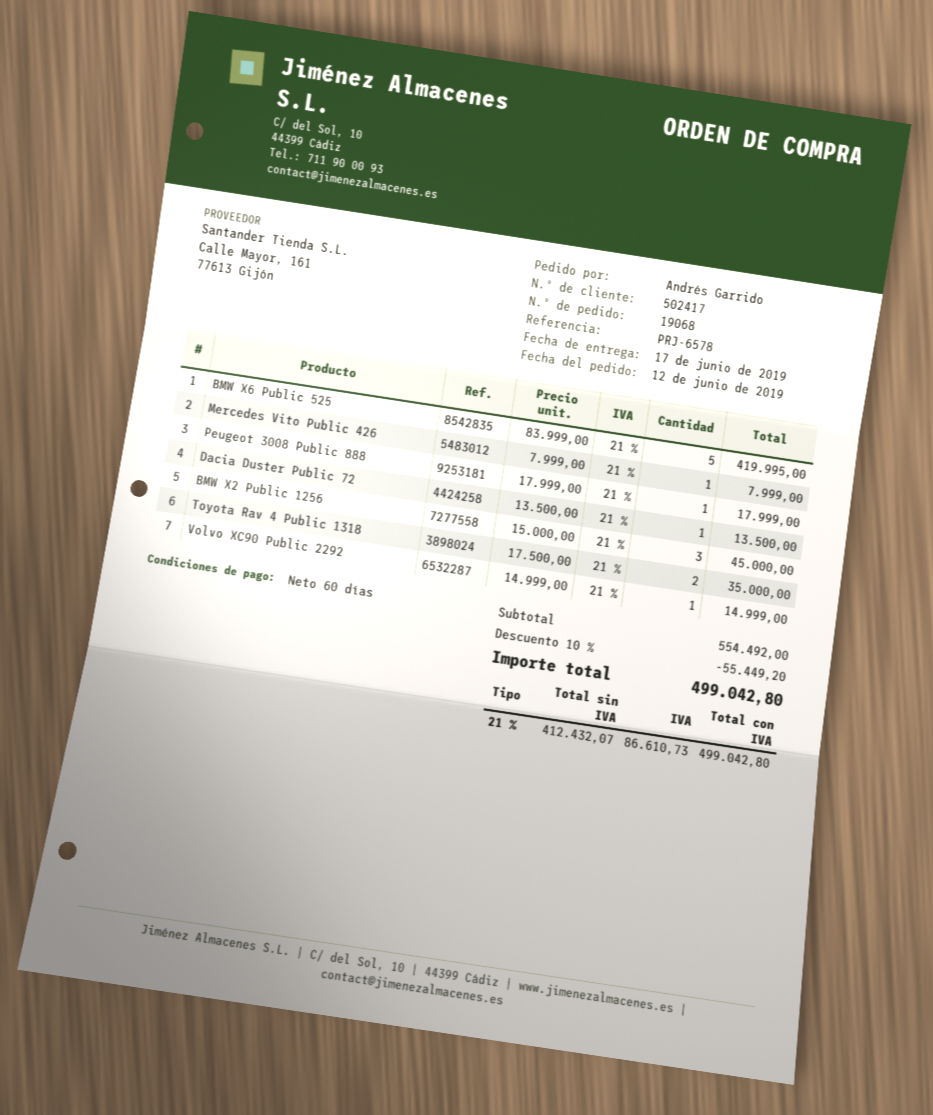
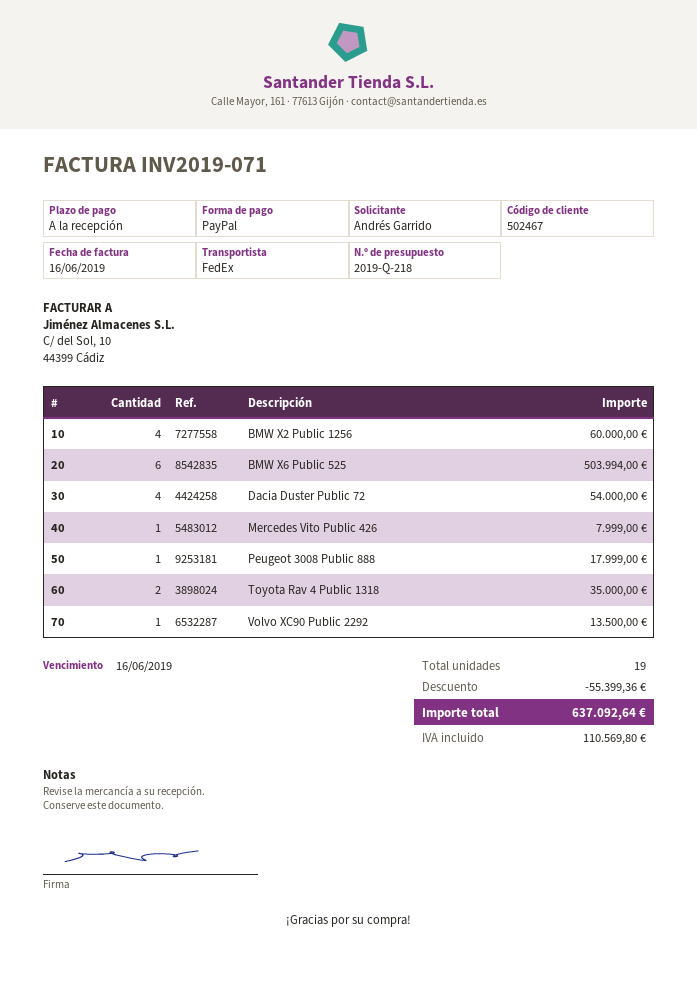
payment terms: 60 days -> on receipt
customer number: 502417 -> 502467
BMW X6 Public 525: 5 for 419995.00 -> 6 for 503994.00
Dacia Duster Public 72: 1 for 13500.00 -> 4 for 54000.00
BMW X2 Public 1256: 3 for 45000.00 -> 4 for 60000.00
Volvo XC90 Public 2292: 1 for 14999.00 -> 1 for 13500.00
discount: 55449.20 -> 55399.36
tax: 86610.73 -> 110569.80
total: 499042.80 -> 637092.64

